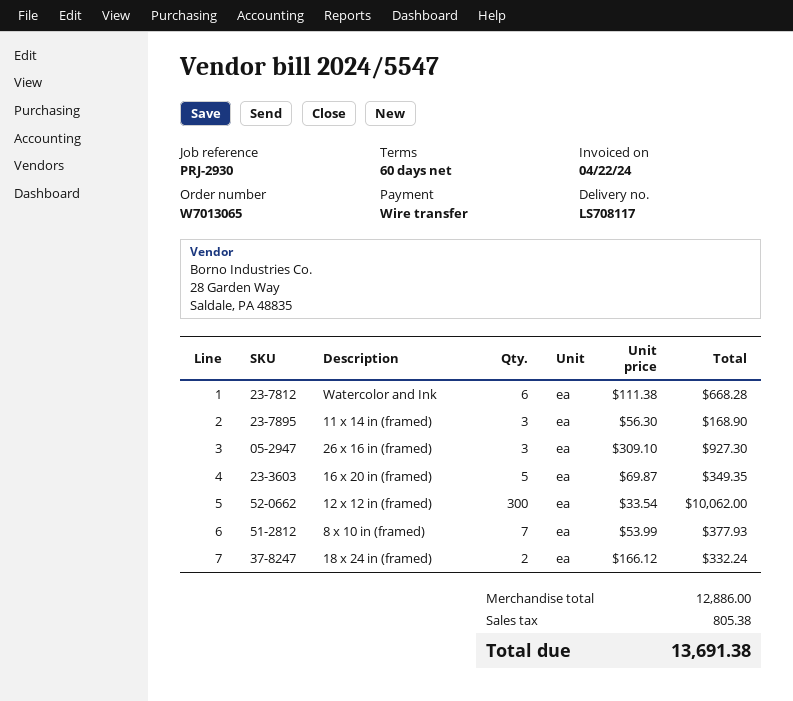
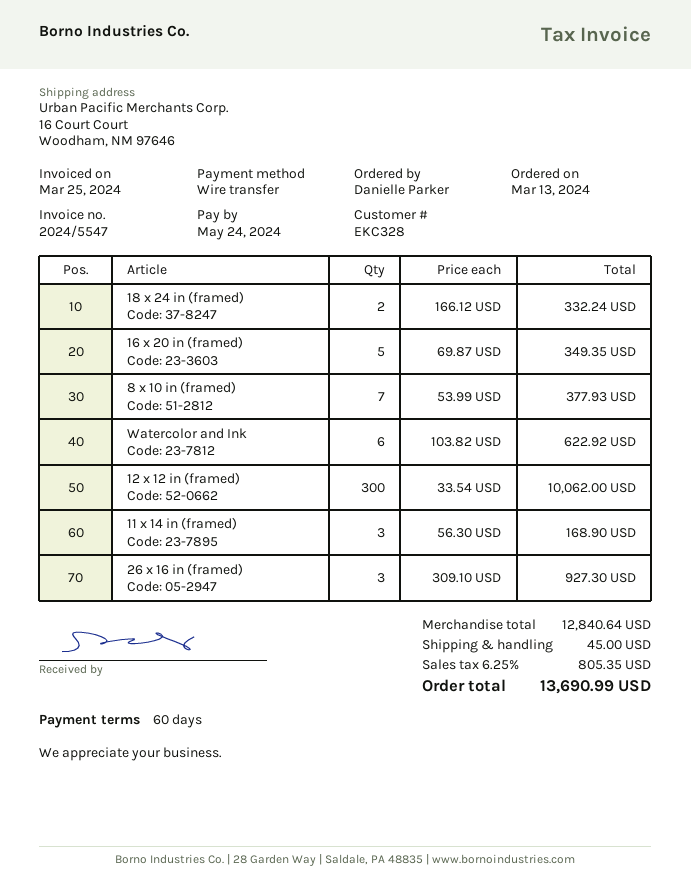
invoice date: 2024-04-22 -> 2024-03-25
Watercolor and Ink: 6 x 111.38 = 668.28 -> 6 x 103.82 = 622.92
subtotal: 12886.00 -> 12840.64
shipping: none -> 45.00
tax: 805.38 -> 805.35
total: 13691.38 -> 13690.99

